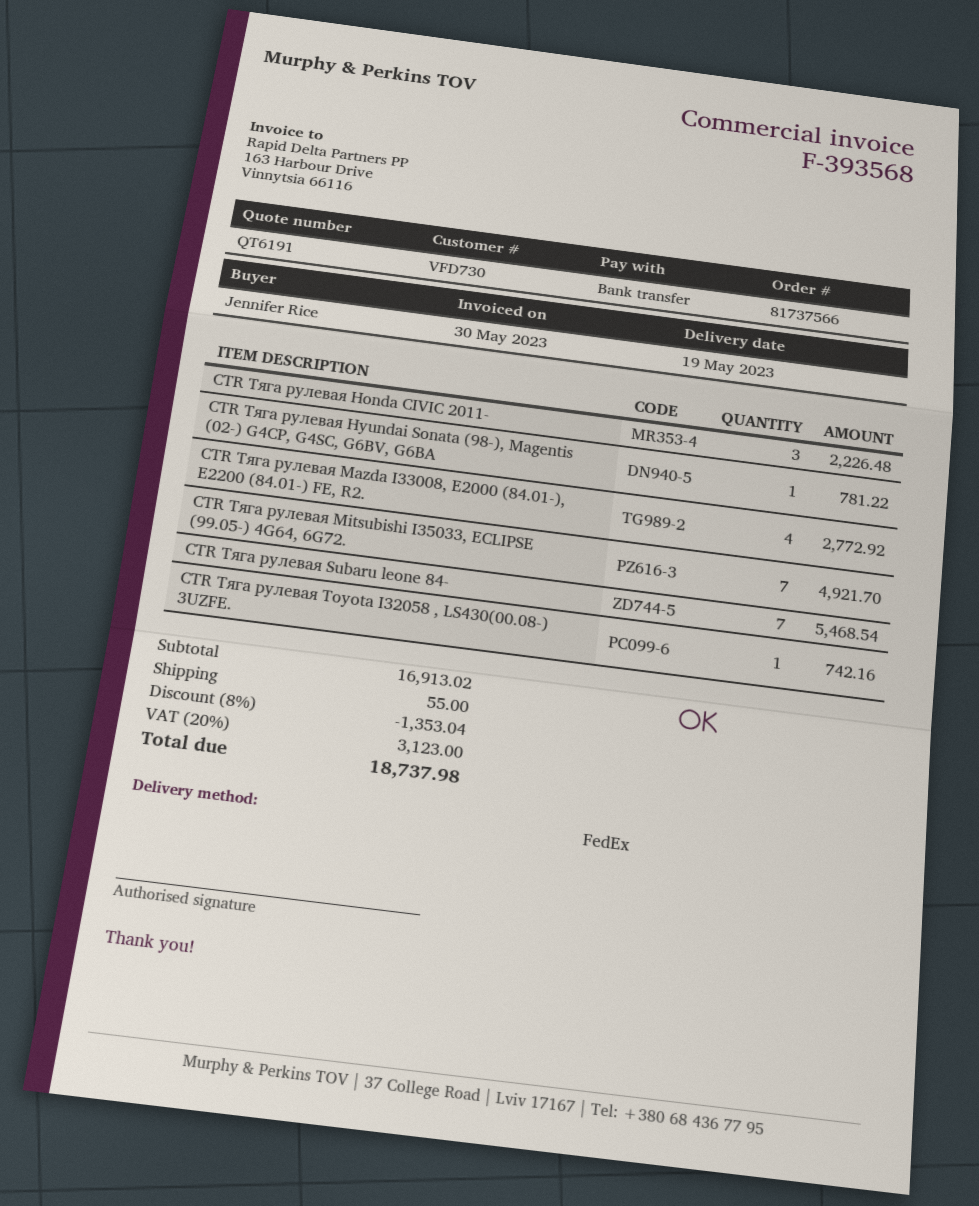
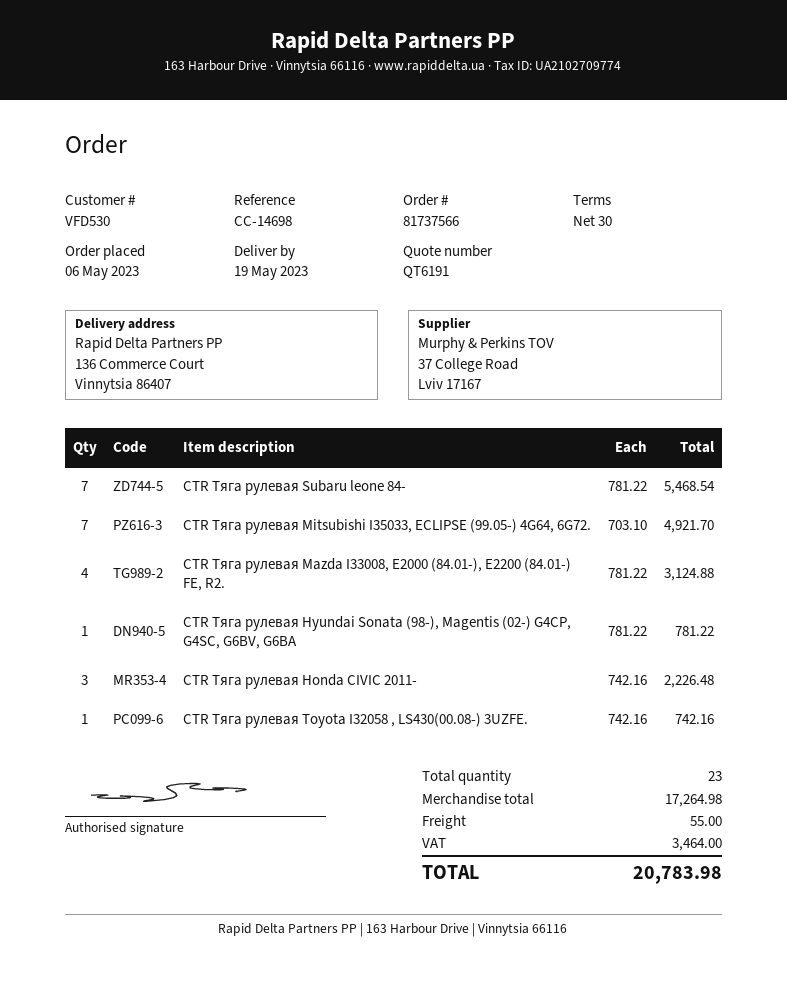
customer number: VFD730 -> VFD530
CTR Тяга рулевая Mazda I33008, E2000 (84.01-), E2200 (84.01-) FE, R2.: 4 for 2772.92 -> 4 for 3124.88
subtotal: 16913.02 -> 17264.98
discount: 8% = 1353.04 -> none
tax: 3123.00 -> 3464.00
total: 18737.98 -> 20783.98

